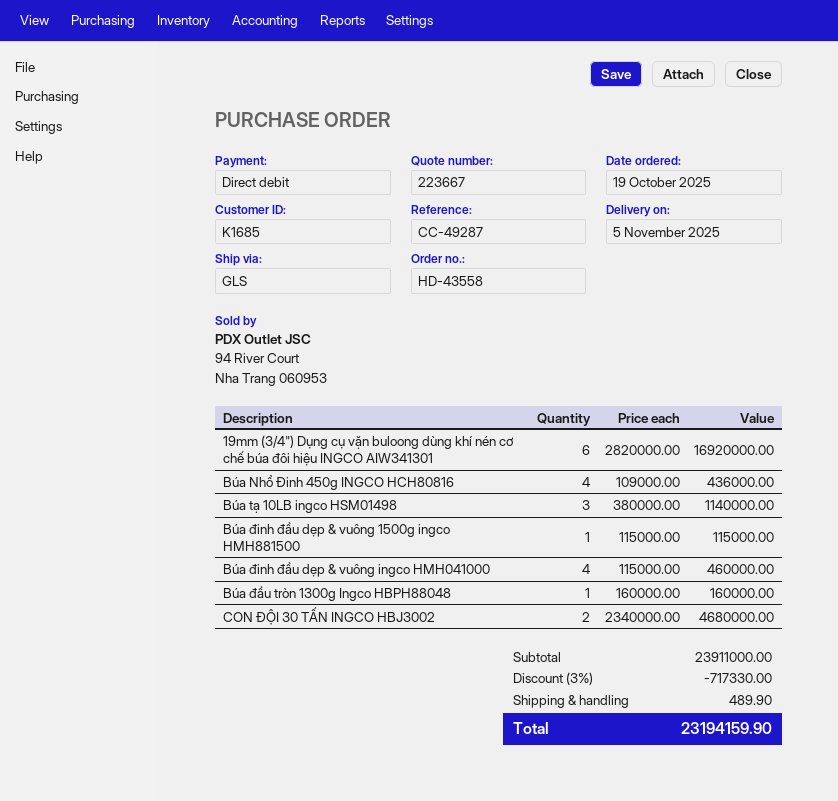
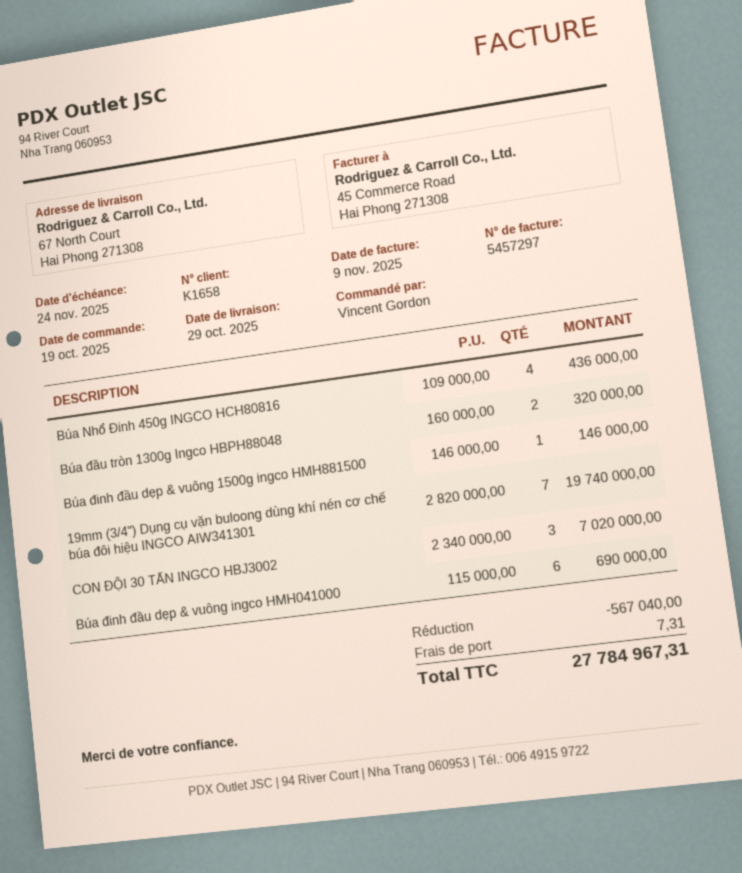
delivery date: 2025-11-05 -> 2025-10-29
customer number: K1685 -> K1658
19mm (3/4") Dụng cụ vặn buloong dùng khí nén cơ chế búa đôi hiệu INGCO AIW341301: 6 x 2820000.00 = 16920000.00 -> 7 x 2820000.00 = 19740000.00
Búa tạ 10LB ingco HSM01498: 3 x 380000.00 = 1140000.00 -> none
Búa đinh đầu dẹp & vuông 1500g ingco HMH881500: 1 x 115000.00 = 115000.00 -> 1 x 146000.00 = 146000.00
Búa đinh đầu dẹp & vuông ingco HMH041000: 4 x 115000.00 = 460000.00 -> 6 x 115000.00 = 690000.00
Búa đầu tròn 1300g Ingco HBPH88048: 1 x 160000.00 = 160000.00 -> 2 x 160000.00 = 320000.00
CON ĐỘI 30 TẤN INGCO HBJ3002: 2 x 2340000.00 = 4680000.00 -> 3 x 2340000.00 = 7020000.00
discount: 717330.00 -> 567040.00
shipping: 489.90 -> 7.31
total: 23194159.90 -> 27784967.31

